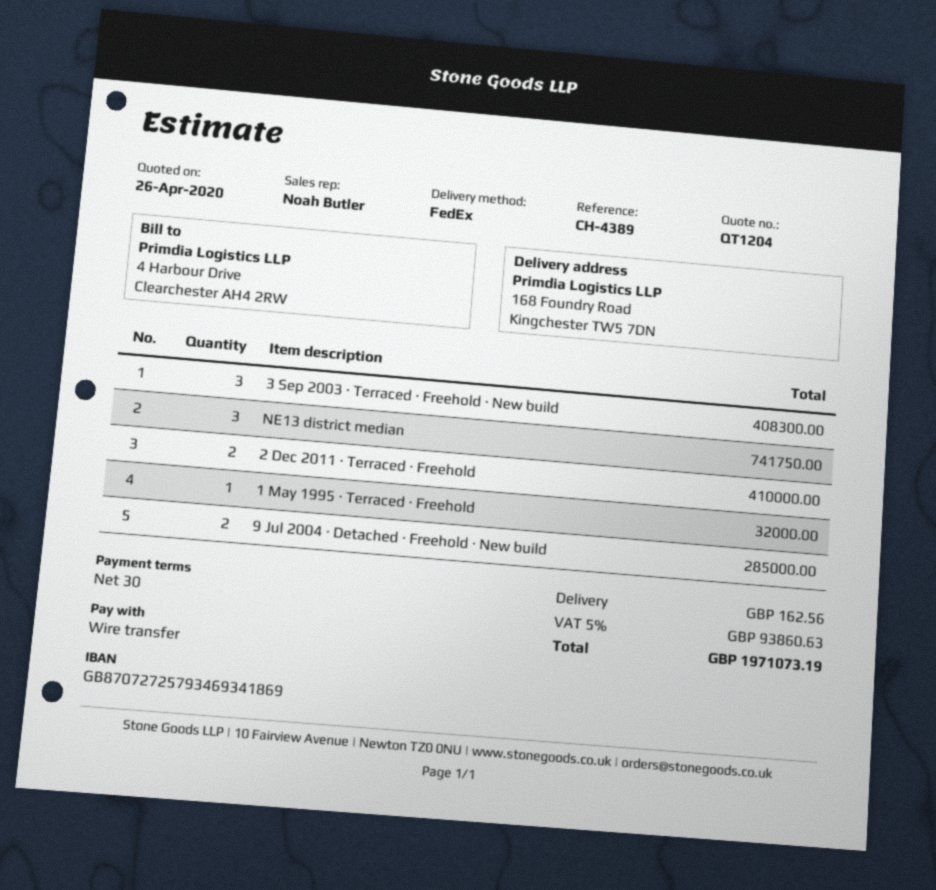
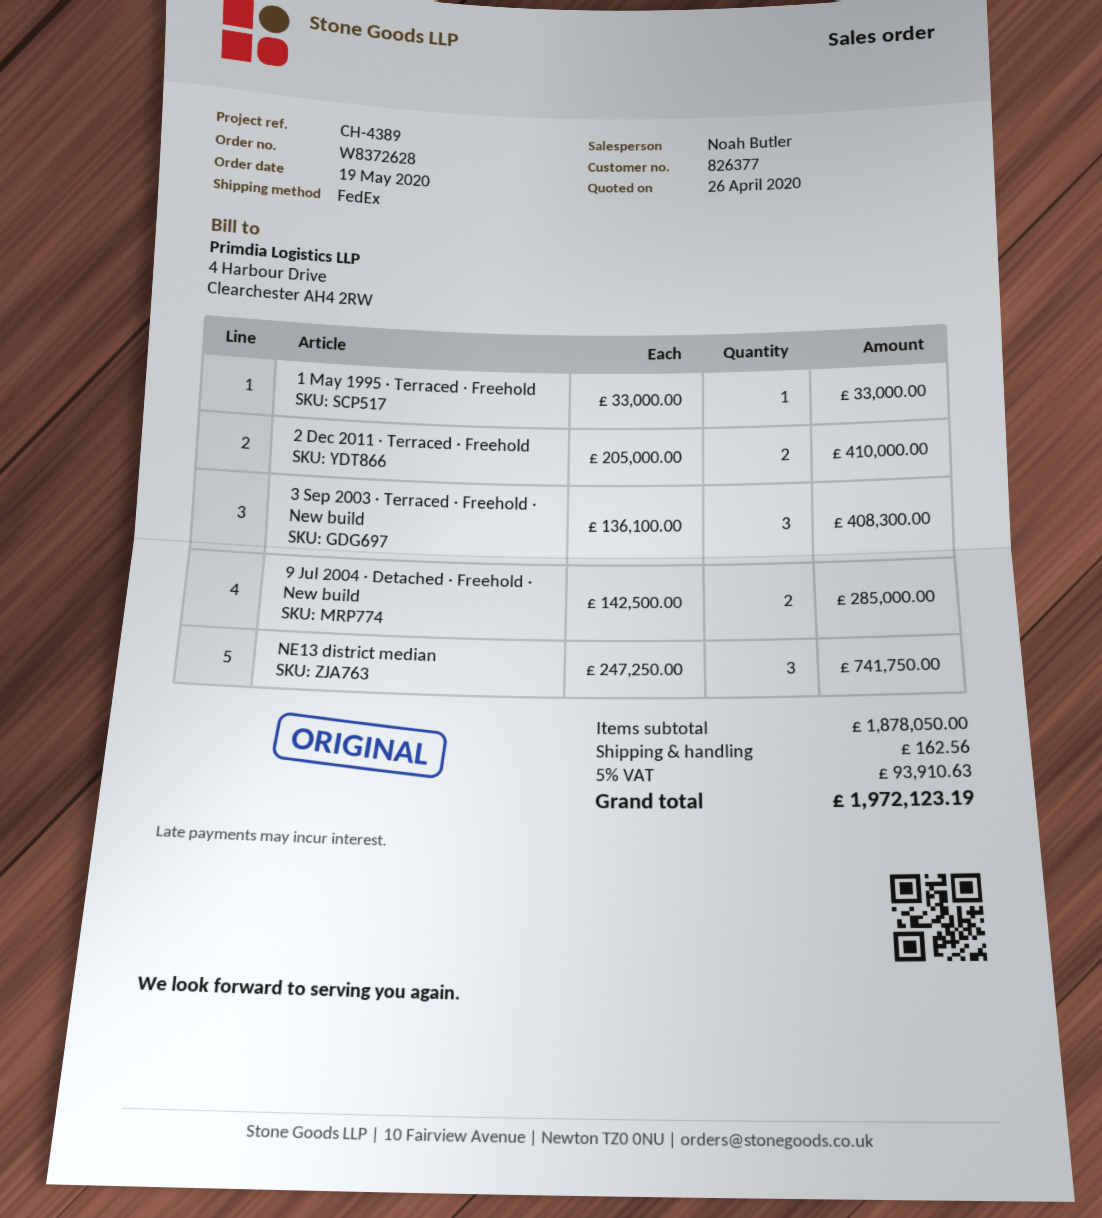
1 May 1995 · Terraced · Freehold: 1 for 32000.00 -> 1 for 33000.00
tax: 5% = 93860.63 -> 5% = 93910.63
total: 1971073.19 -> 1972123.19

